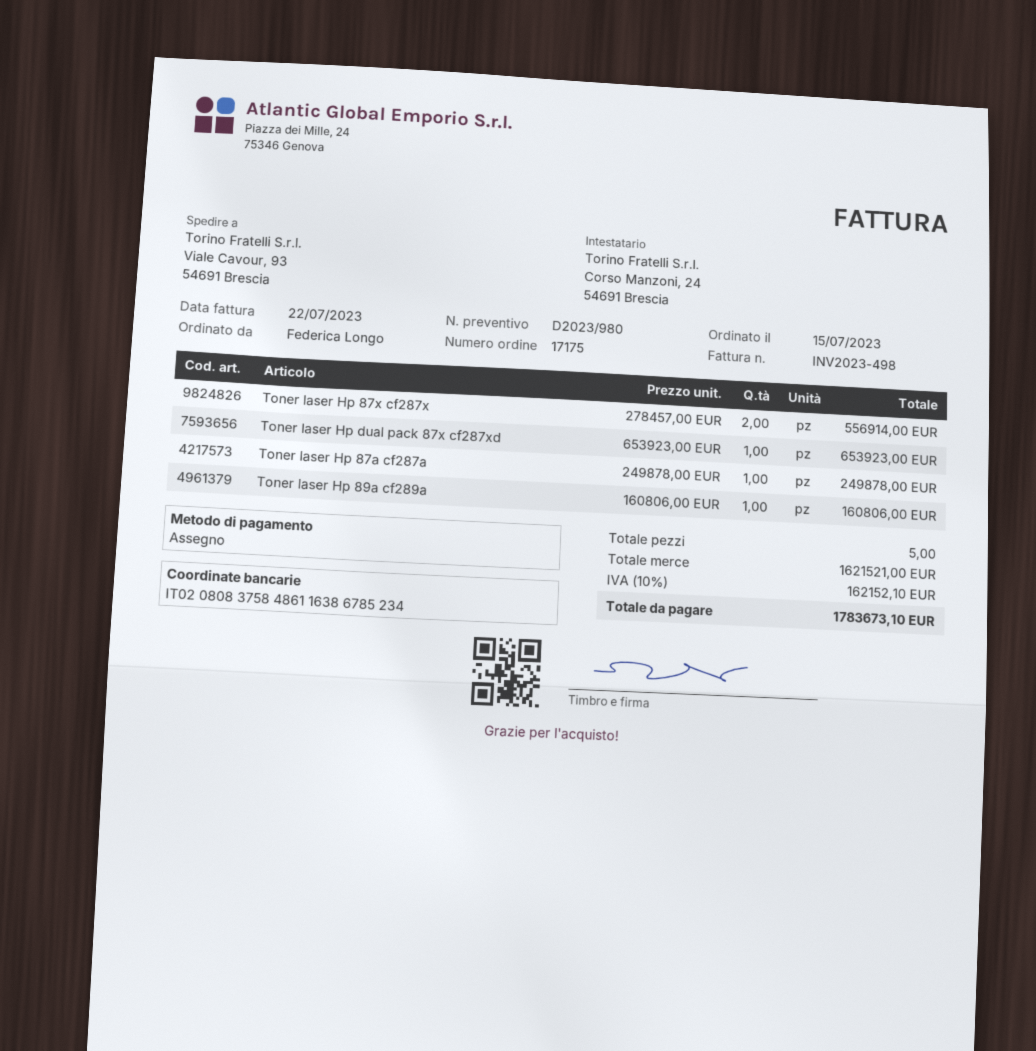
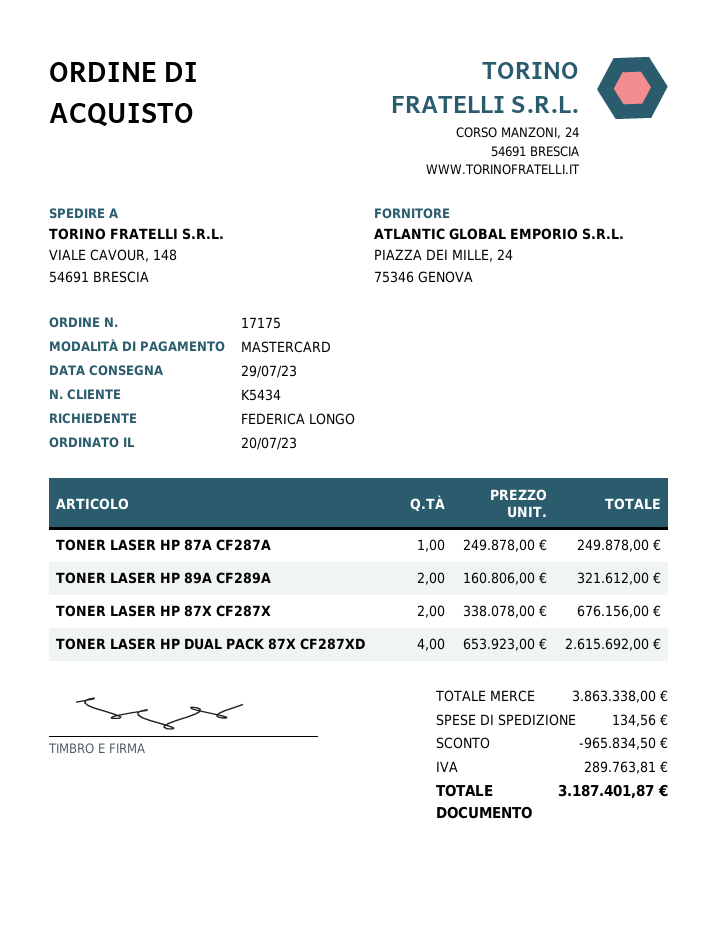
order date: 2023-07-15 -> 2023-07-20
payment method: cheque -> Mastercard
ship to: Viale Cavour, 93, 54691 Brescia -> VIALE CAVOUR, 148, 54691 BRESCIA
Toner laser Hp 87x cf287x: 2 x 278457.00 = 556914.00 -> 2 x 338078.00 = 676156.00
Toner laser Hp dual pack 87x cf287xd: 1 x 653923.00 = 653923.00 -> 4 x 653923.00 = 2615692.00
Toner laser Hp 89a cf289a: 1 x 160806.00 = 160806.00 -> 2 x 160806.00 = 321612.00
subtotal: 1621521.00 -> 3863338.00
discount: none -> 965834.50
shipping: none -> 134.56
tax: 162152.10 -> 289763.81
total: 1783673.10 -> 3187401.87

